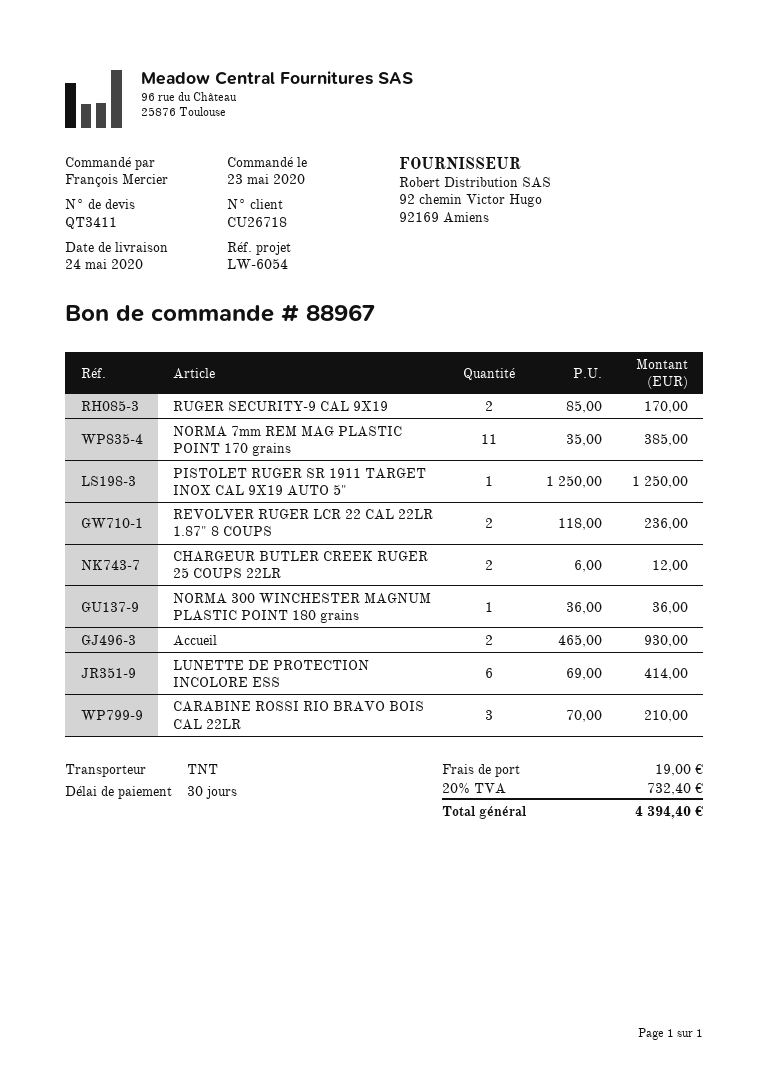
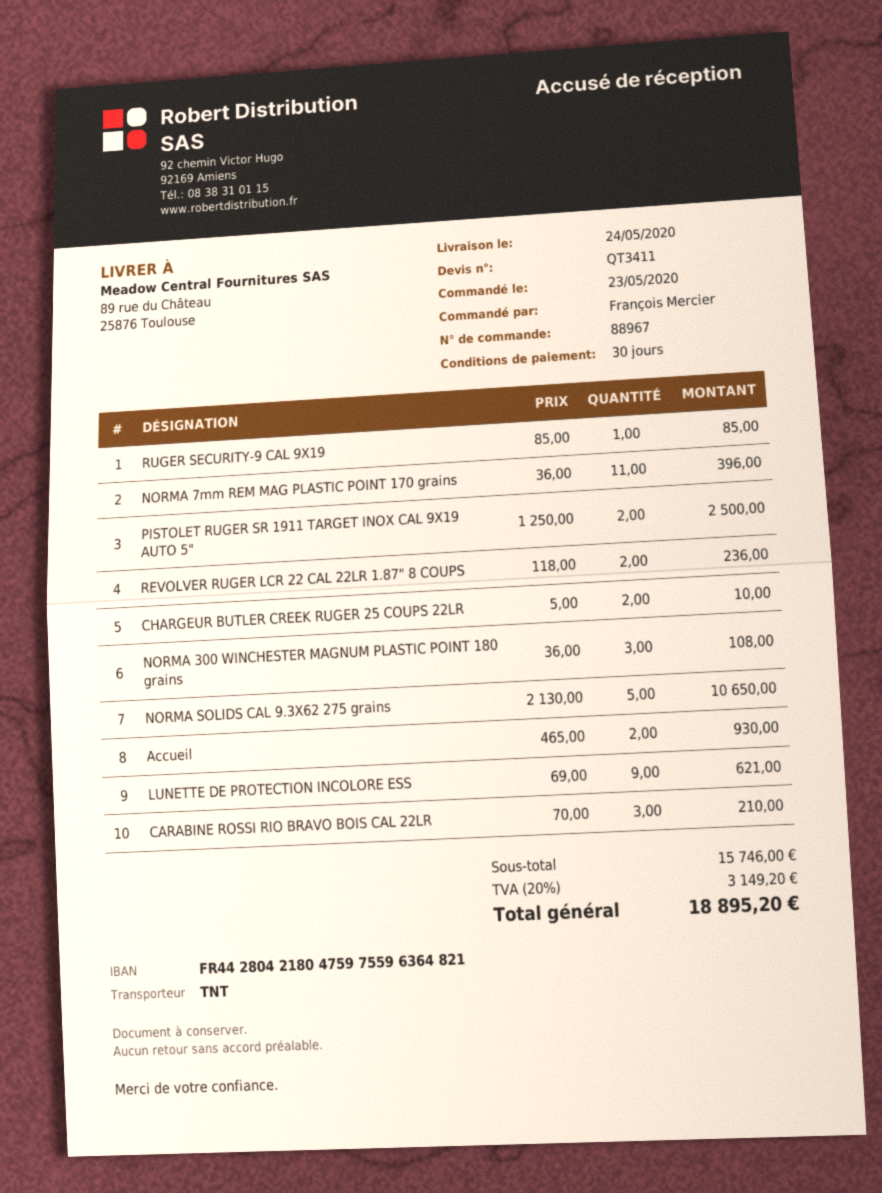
RUGER SECURITY-9 CAL 9X19: 2 x 85.00 = 170.00 -> 1 x 85.00 = 85.00
NORMA 7mm REM MAG PLASTIC POINT 170 grains: 11 x 35.00 = 385.00 -> 11 x 36.00 = 396.00
PISTOLET RUGER SR 1911 TARGET INOX CAL 9X19 AUTO 5": 1 x 1250.00 = 1250.00 -> 2 x 1250.00 = 2500.00
CHARGEUR BUTLER CREEK RUGER 25 COUPS 22LR: 2 x 6.00 = 12.00 -> 2 x 5.00 = 10.00
NORMA 300 WINCHESTER MAGNUM PLASTIC POINT 180 grains: 1 x 36.00 = 36.00 -> 3 x 36.00 = 108.00
LUNETTE DE PROTECTION INCOLORE ESS: 6 x 69.00 = 414.00 -> 9 x 69.00 = 621.00
NORMA SOLIDS CAL 9.3X62 275 grains: none -> 5 x 2130.00 = 10650.00
shipping: 19.00 -> none
tax: 20% = 732.40 -> 20% = 3149.20
total: 4394.40 -> 18895.20

